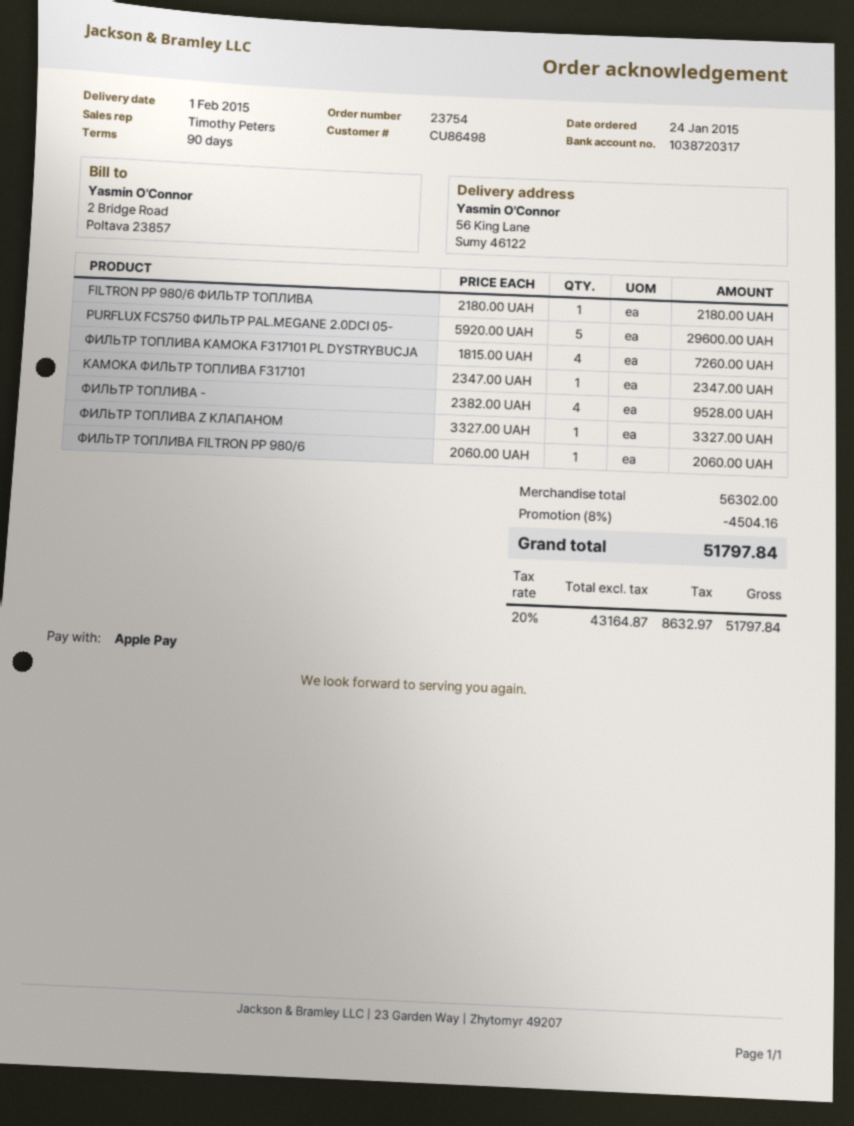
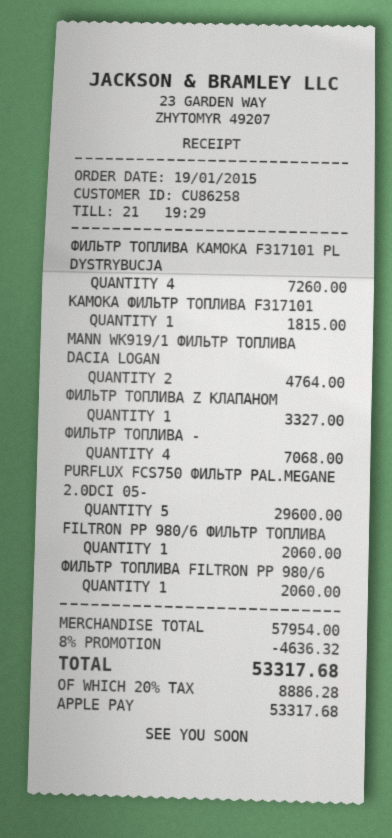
order date: 2015-01-24 -> 2015-01-19
customer number: CU86498 -> CU86258
FILTRON PP 980/6 ФИЛЬТР ТОПЛИВА: 1 for 2180.00 -> 1 for 2060.00
KAMOKA ФИЛЬТР ТОПЛИВА F317101: 1 for 2347.00 -> 1 for 1815.00
ФИЛЬТР ТОПЛИВА -: 4 for 9528.00 -> 4 for 7068.00
MANN WK919/1 ФИЛЬТР ТОПЛИВА DACIA LOGAN: none -> 2 for 4764.00
subtotal: 56302.00 -> 57954.00
discount: 8% = 4504.16 -> 8% = 4636.32
tax: 20% = 8632.97 -> 20% = 8886.28
total: 51797.84 -> 53317.68

